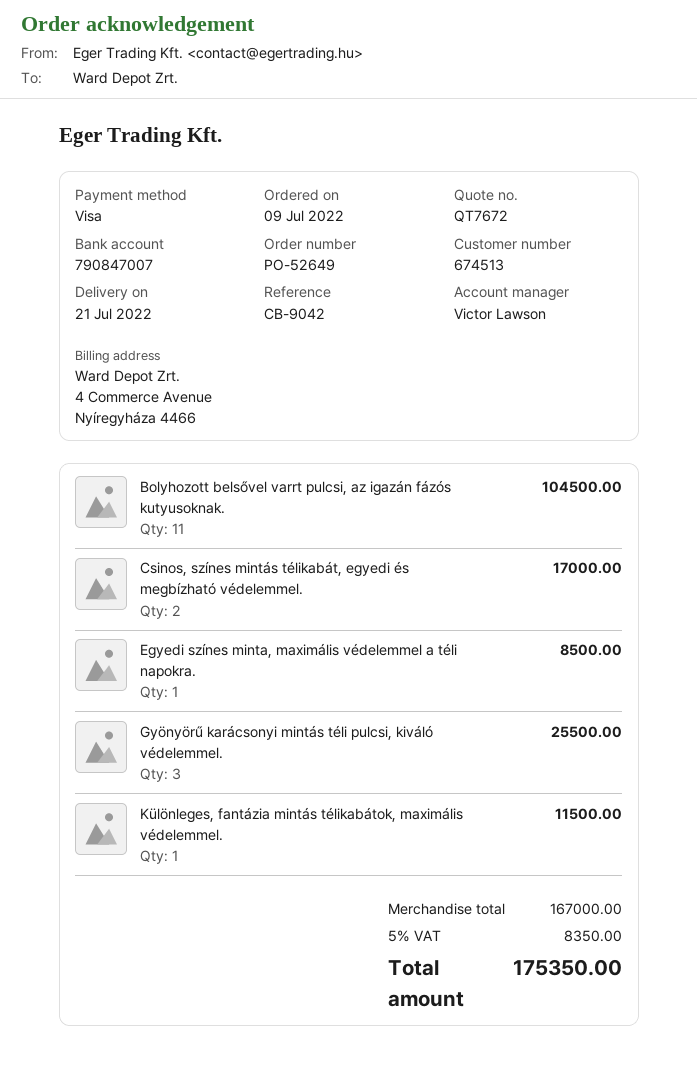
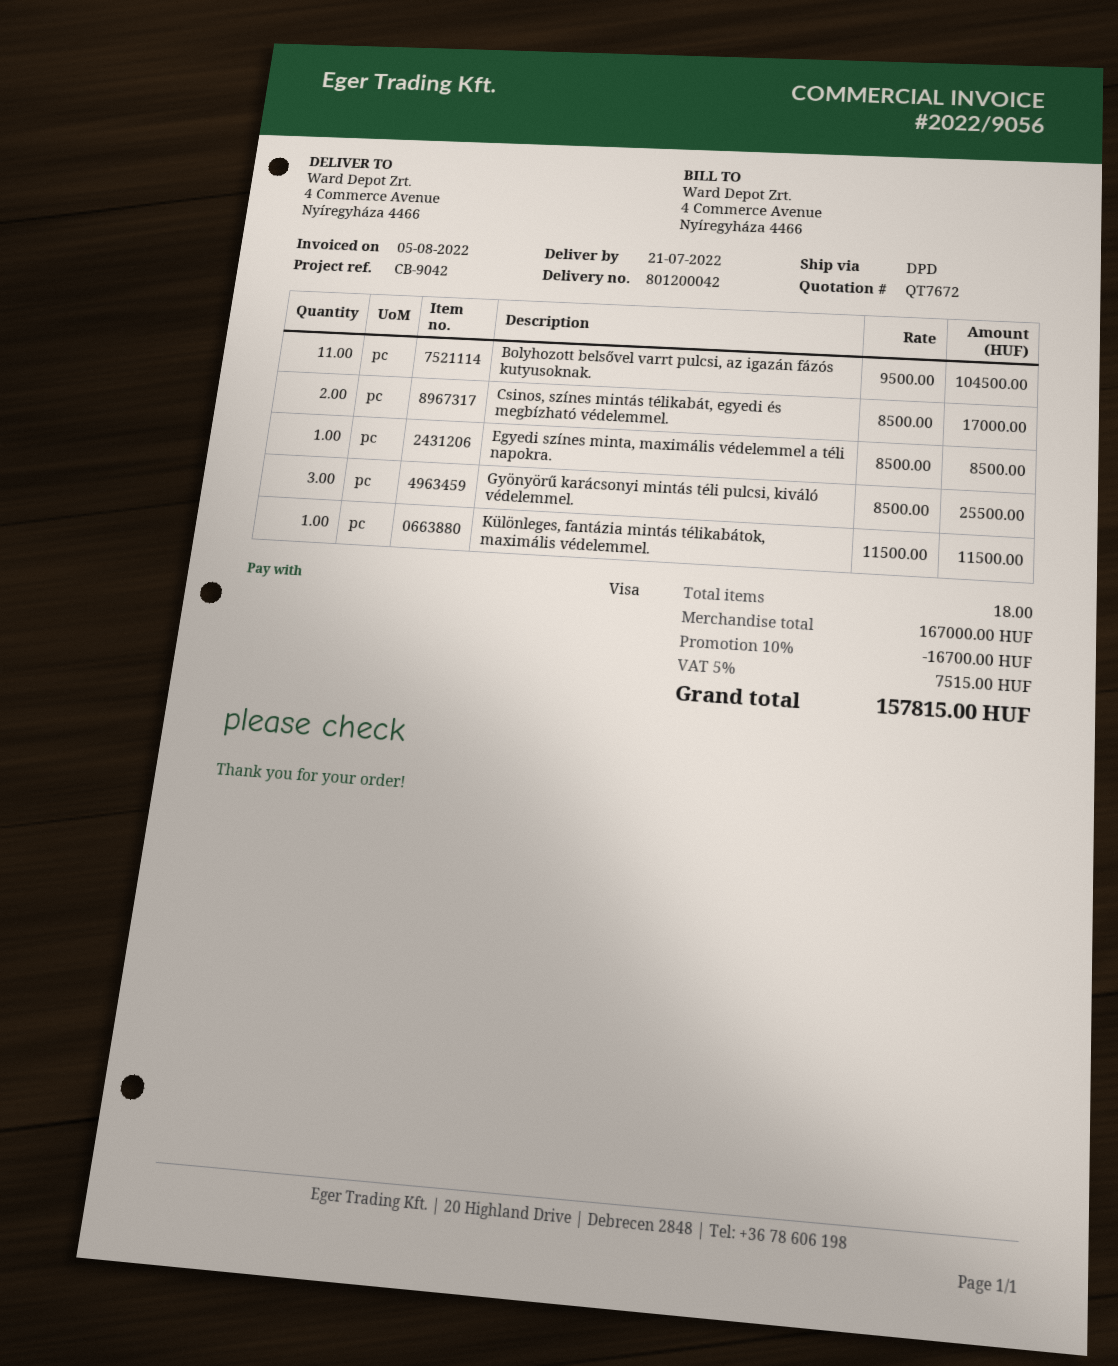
discount: none -> 10% = 16700.00
tax: 5% = 8350.00 -> 5% = 7515.00
total: 175350.00 -> 157815.00

